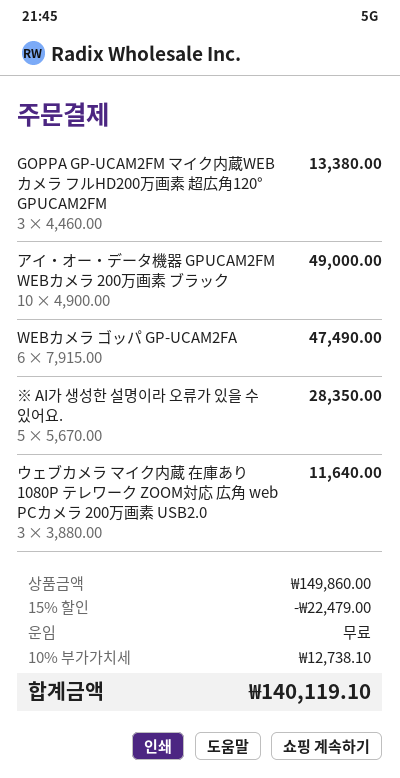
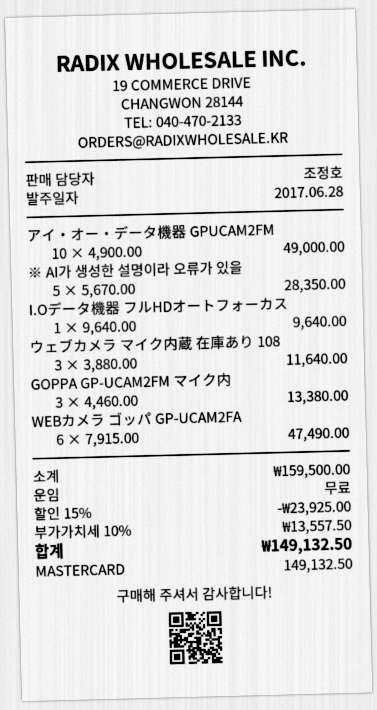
I.Oデータ機器 フルHDオートフォーカス: none -> 1 x 9640.00 = 9640.00
subtotal: 149860.00 -> 159500.00
discount: 15% = 22479.00 -> 15% = 23925.00
tax: 10% = 12738.10 -> 10% = 13557.50
total: 140119.10 -> 149132.50

